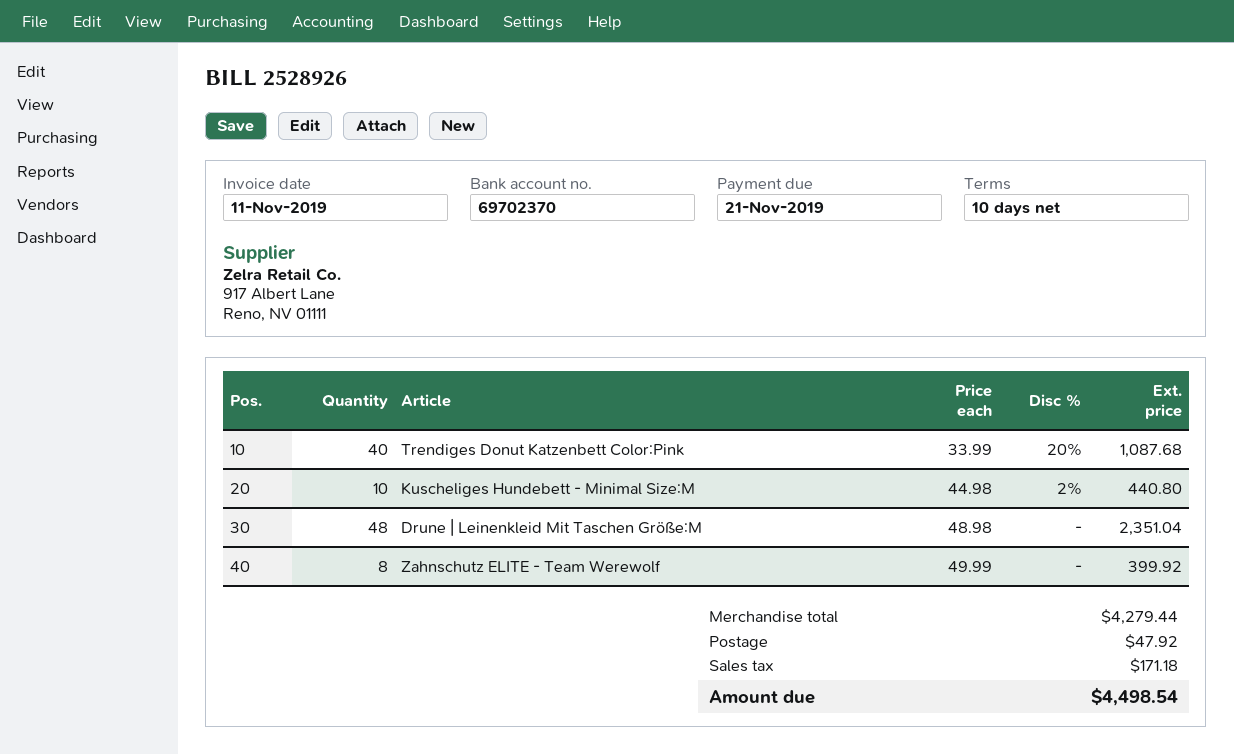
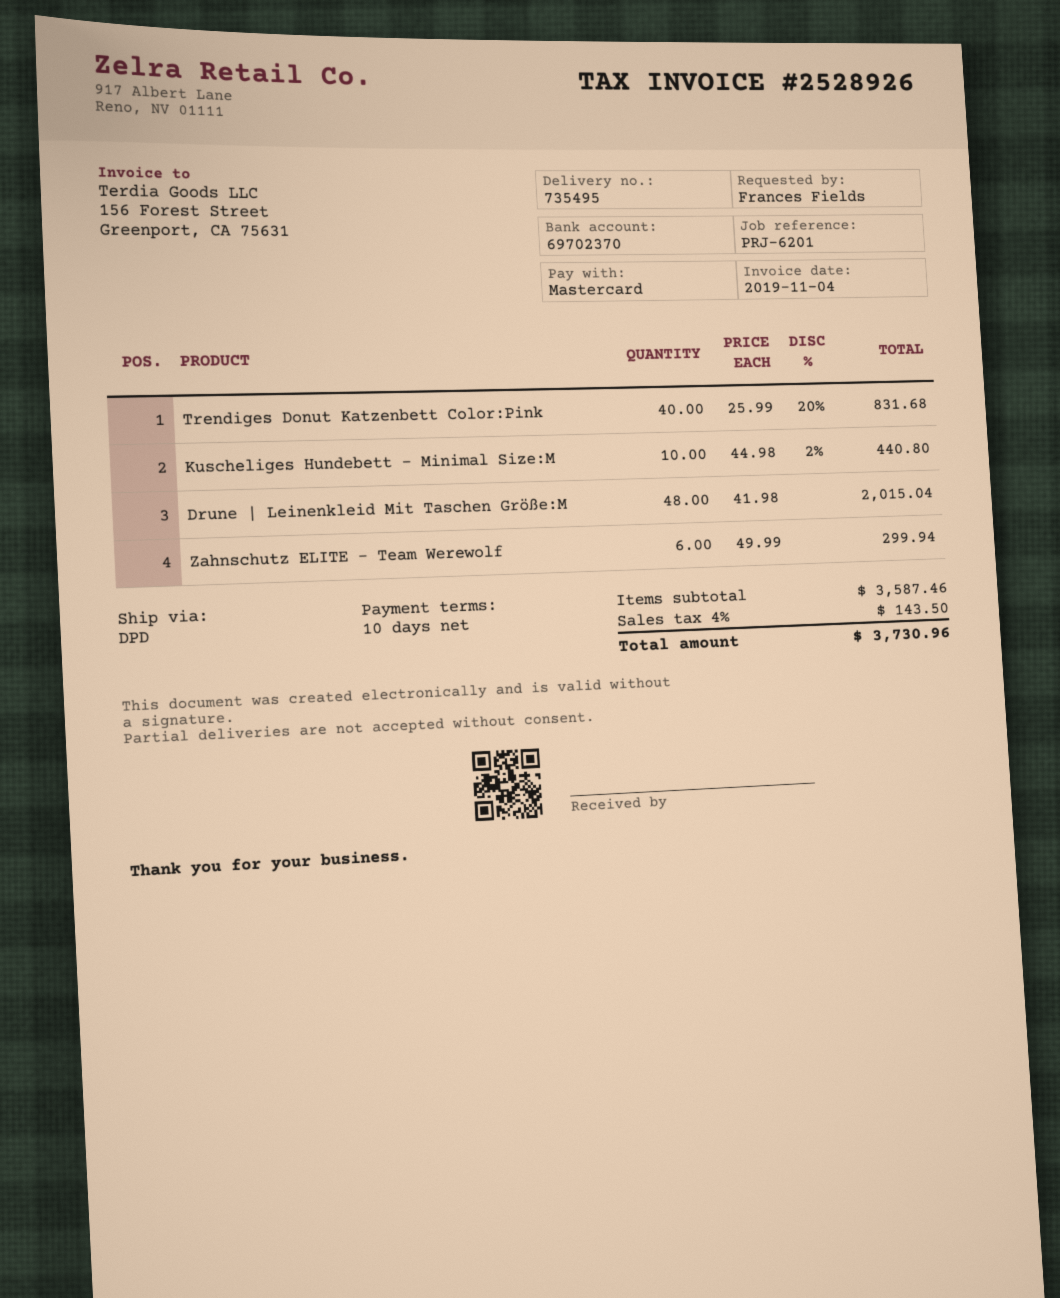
invoice date: 2019-11-11 -> 2019-11-04
Trendiges Donut Katzenbett Color:Pink: 40 x 33.99 - 20% = 1087.68 -> 40 x 25.99 - 20% = 831.68
Drune | Leinenkleid Mit Taschen Größe:M: 48 x 48.98 = 2351.04 -> 48 x 41.98 = 2015.04
Zahnschutz ELITE - Team Werewolf: 8 x 49.99 = 399.92 -> 6 x 49.99 = 299.94
subtotal: 4279.44 -> 3587.46
shipping: 47.92 -> none
tax: 171.18 -> 143.50
total: 4498.54 -> 3730.96

